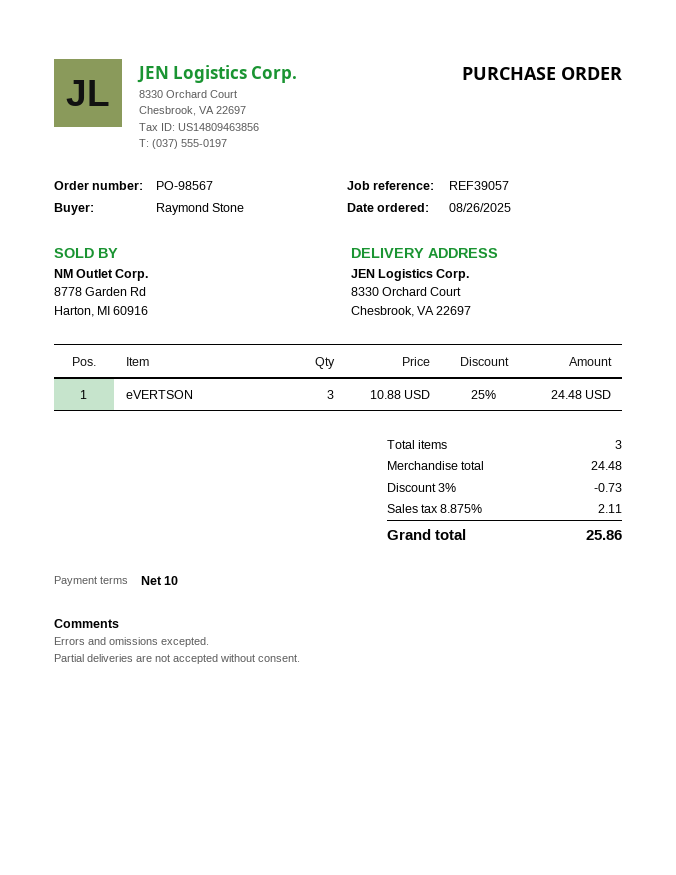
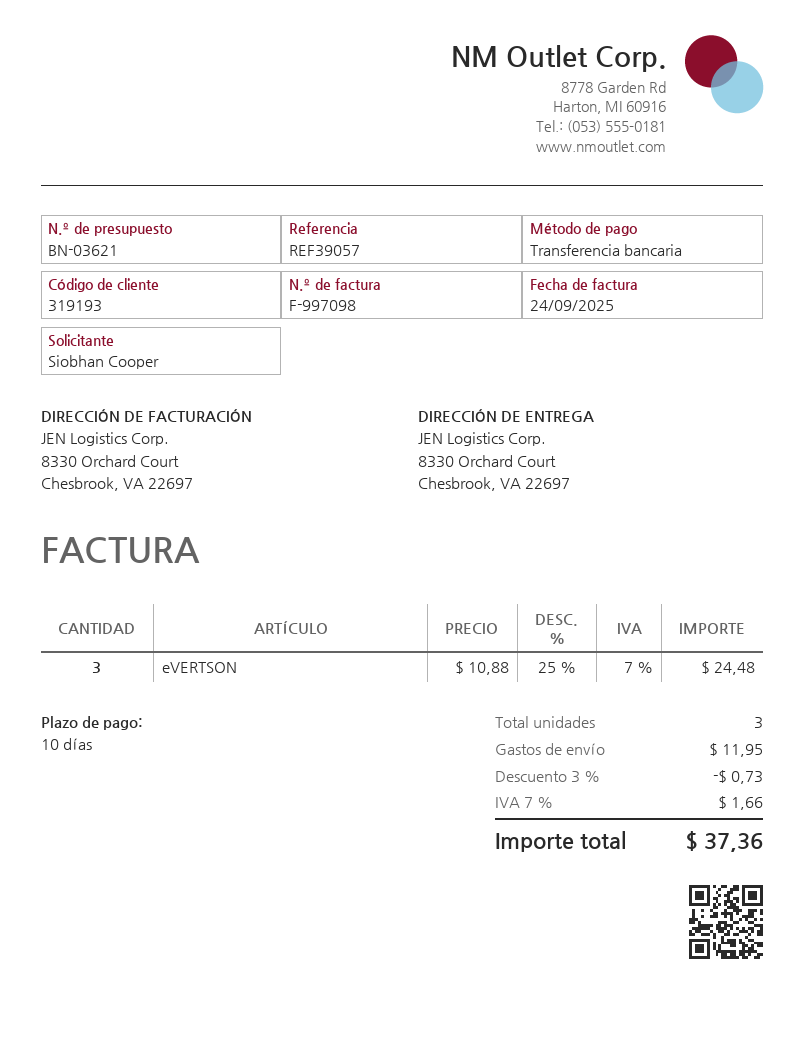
ordered by: Raymond Stone -> Siobhan Cooper
shipping: none -> 11.95
tax: 8.875% = 2.11 -> 7% = 1.66
total: 25.86 -> 37.36

